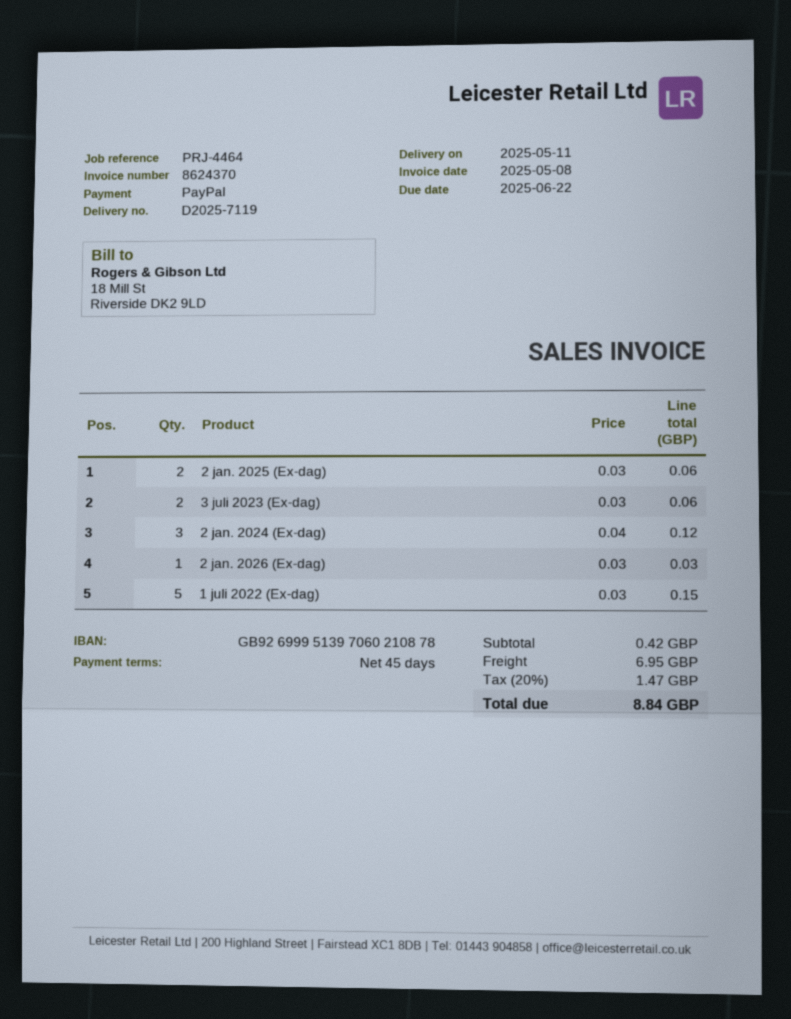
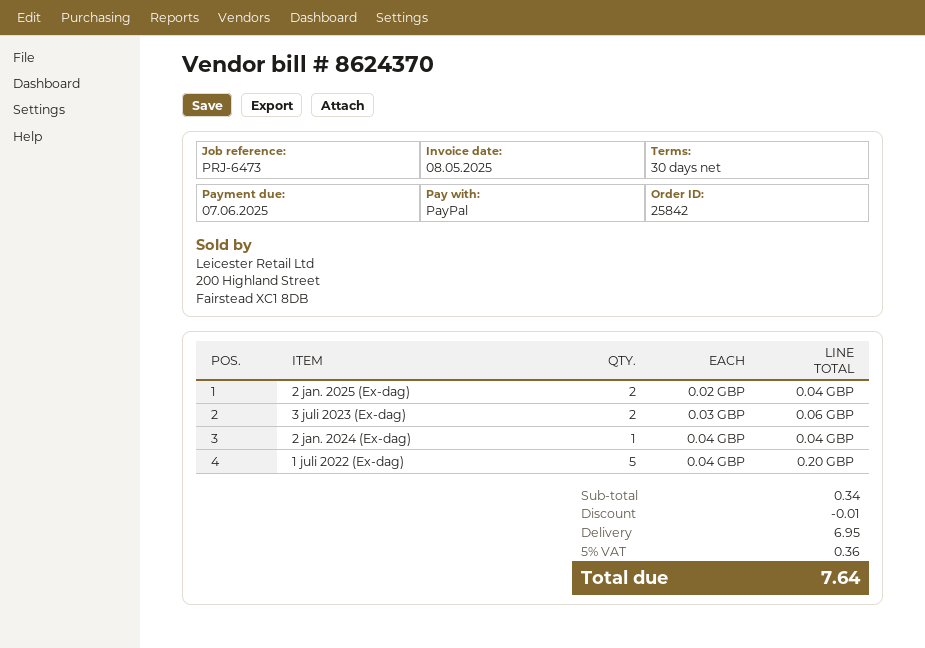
payment terms: 45 days -> 30 days
due date: 2025-06-22 -> 2025-06-07
reference: PRJ-4464 -> PRJ-6473
2 jan. 2025 (Ex-dag): 2 x 0.03 = 0.06 -> 2 x 0.02 = 0.04
2 jan. 2024 (Ex-dag): 3 x 0.04 = 0.12 -> 1 x 0.04 = 0.04
2 jan. 2026 (Ex-dag): 1 x 0.03 = 0.03 -> none
1 juli 2022 (Ex-dag): 5 x 0.03 = 0.15 -> 5 x 0.04 = 0.20
subtotal: 0.42 -> 0.34
discount: none -> 0.01
tax: 20% = 1.47 -> 5% = 0.36
total: 8.84 -> 7.64

